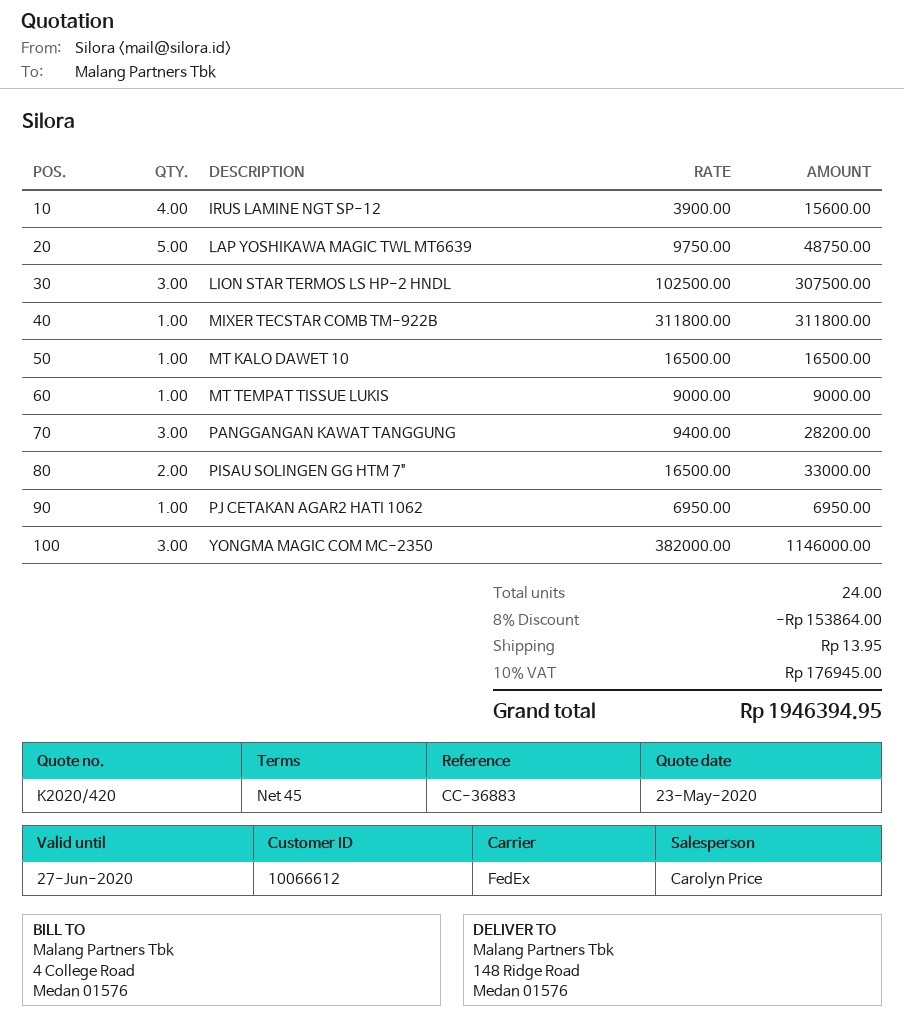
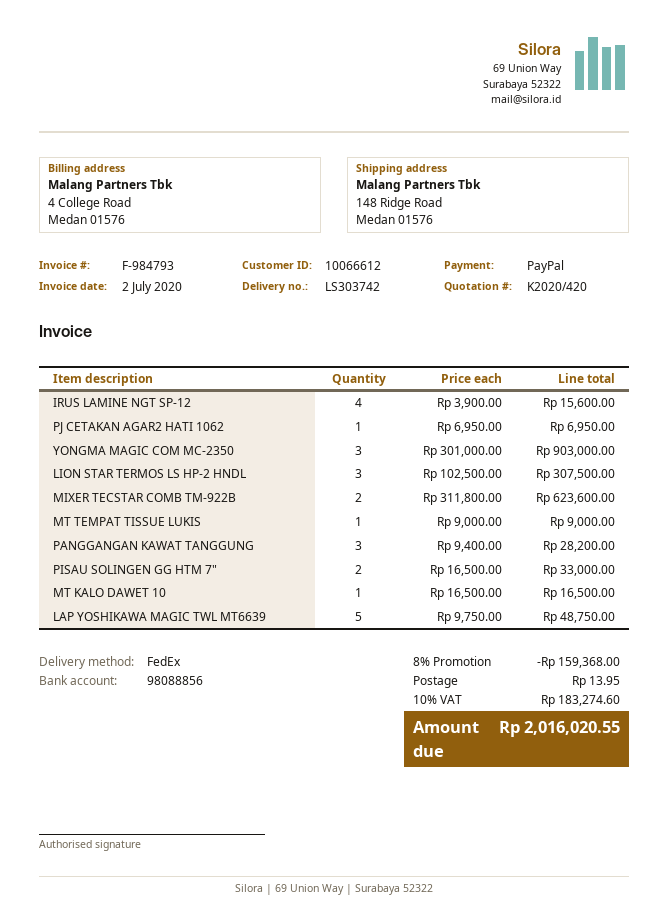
MIXER TECSTAR COMB TM-922B: 1 x 311800.00 = 311800.00 -> 2 x 311800.00 = 623600.00
YONGMA MAGIC COM MC-2350: 3 x 382000.00 = 1146000.00 -> 3 x 301000.00 = 903000.00
discount: 8% = 153864.00 -> 8% = 159368.00
tax: 10% = 176945.00 -> 10% = 183274.60
total: 1946394.95 -> 2016020.55

